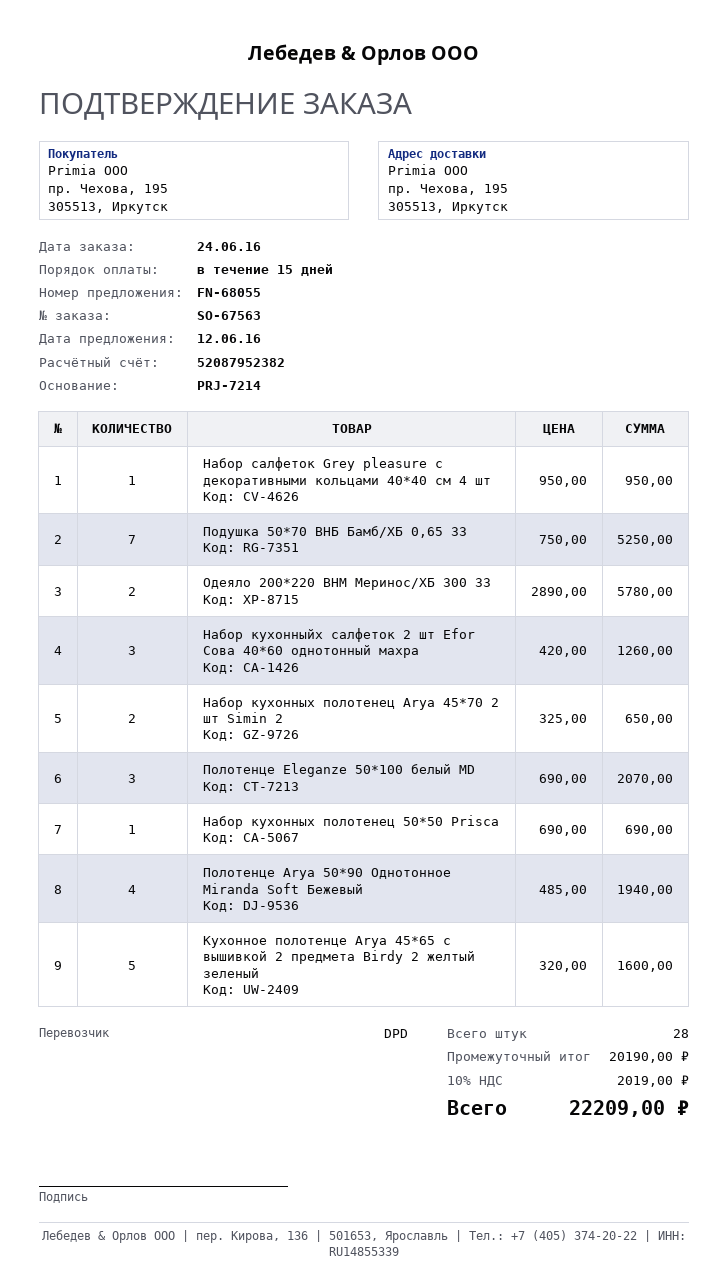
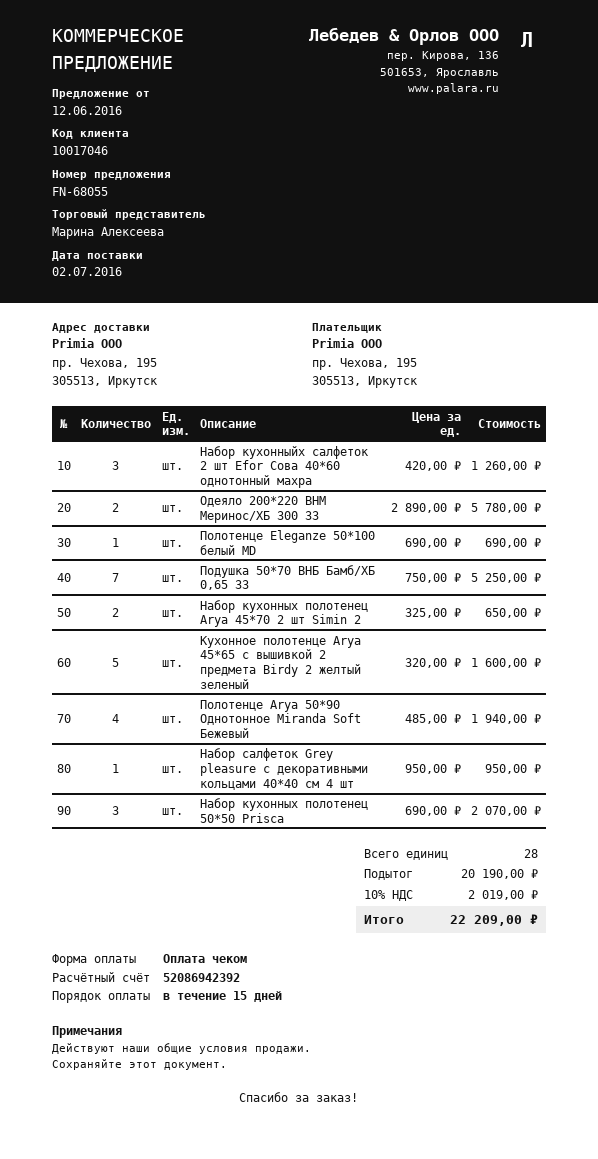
bank account: 52087952382 -> 52086942392
Полотенце Eleganze 50*100 белый MD: 3 x 690.00 = 2070.00 -> 1 x 690.00 = 690.00
Набор кухонных полотенец 50*50 Prisca: 1 x 690.00 = 690.00 -> 3 x 690.00 = 2070.00

